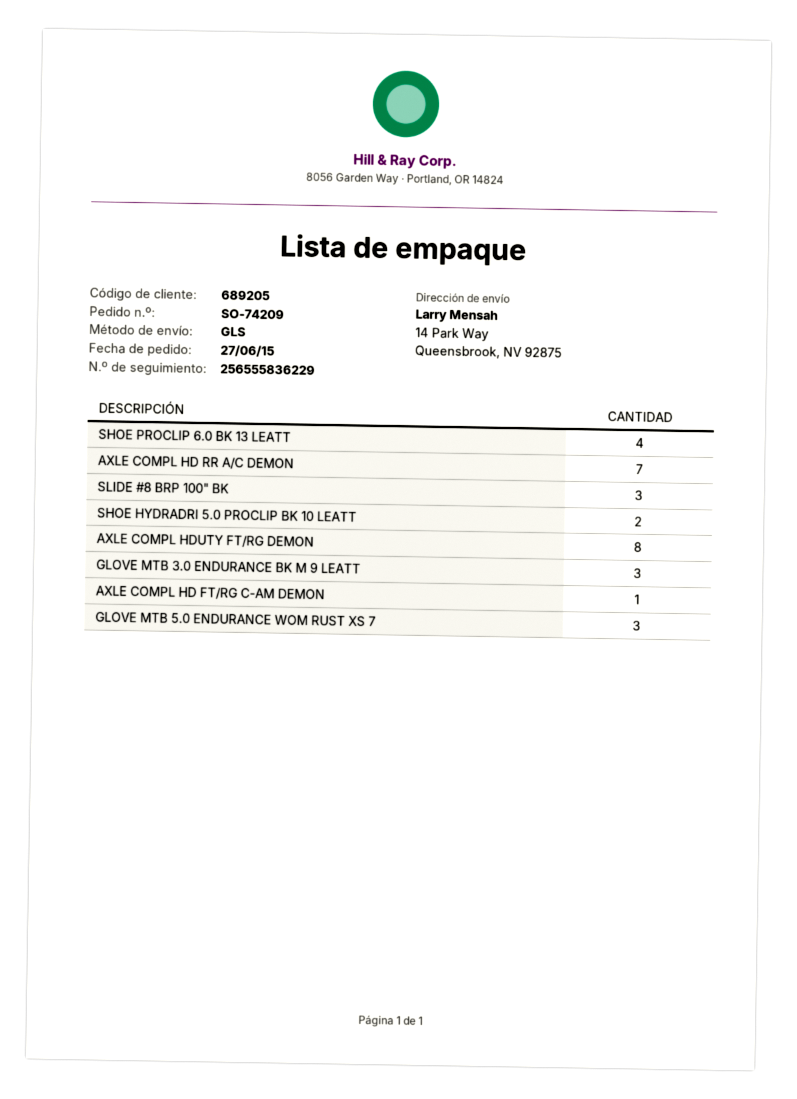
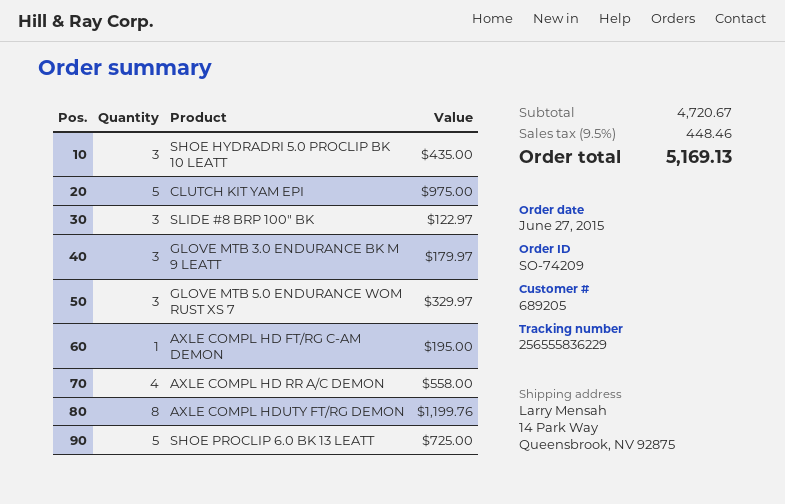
SHOE PROCLIP 6.0 BK 13 LEATT: 4 -> 5
AXLE COMPL HD RR A/C DEMON: 7 -> 4
SHOE HYDRADRI 5.0 PROCLIP BK 10 LEATT: 2 -> 3
CLUTCH KIT YAM EPI: none -> 5

